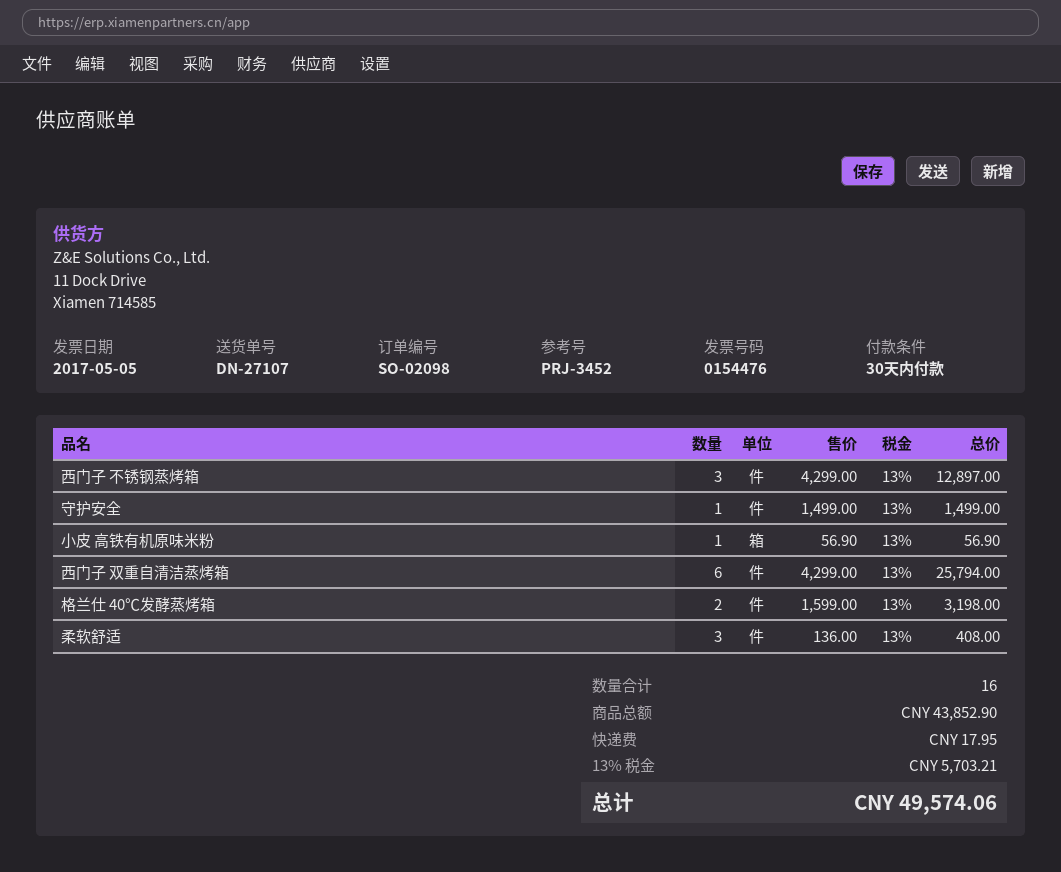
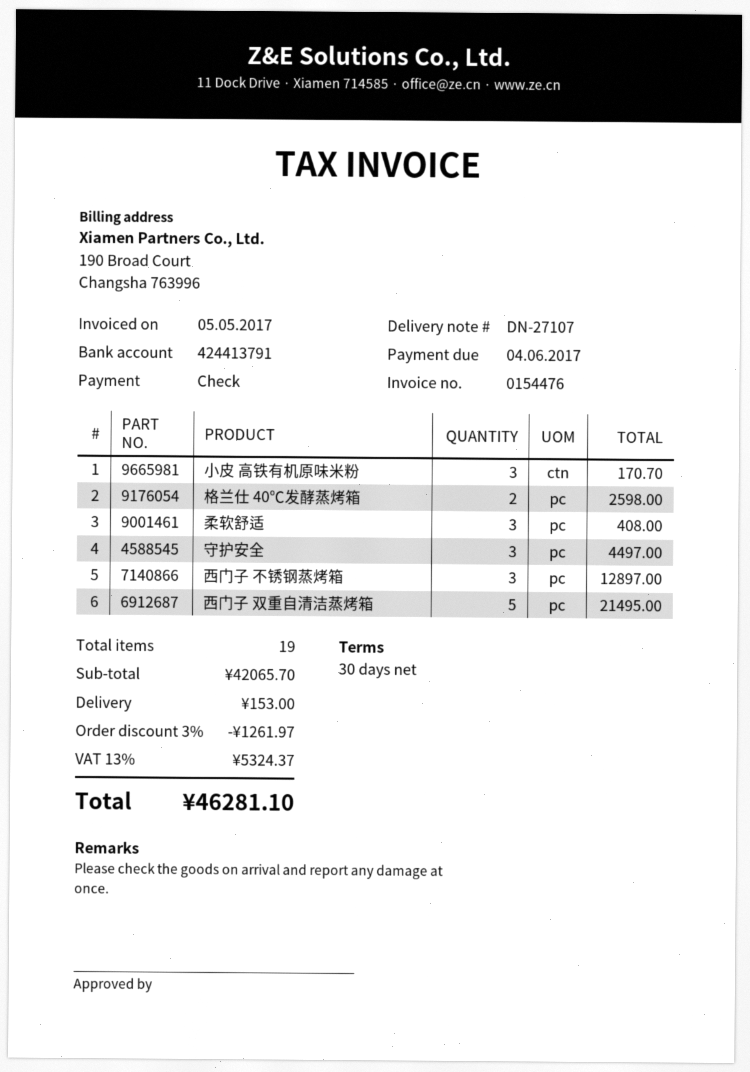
守护安全: 1 for 1499.00 -> 3 for 4497.00
小皮 高铁有机原味米粉: 1 for 56.90 -> 3 for 170.70
西门子 双重自清洁蒸烤箱: 6 for 25794.00 -> 5 for 21495.00
格兰仕 40℃发酵蒸烤箱: 2 for 3198.00 -> 2 for 2598.00
total quantity: 16 -> 19
subtotal: 43852.90 -> 42065.70
discount: none -> 3% = 1261.97
shipping: 17.95 -> 153.00
tax: 13% = 5703.21 -> 13% = 5324.37
total: 49574.06 -> 46281.10

